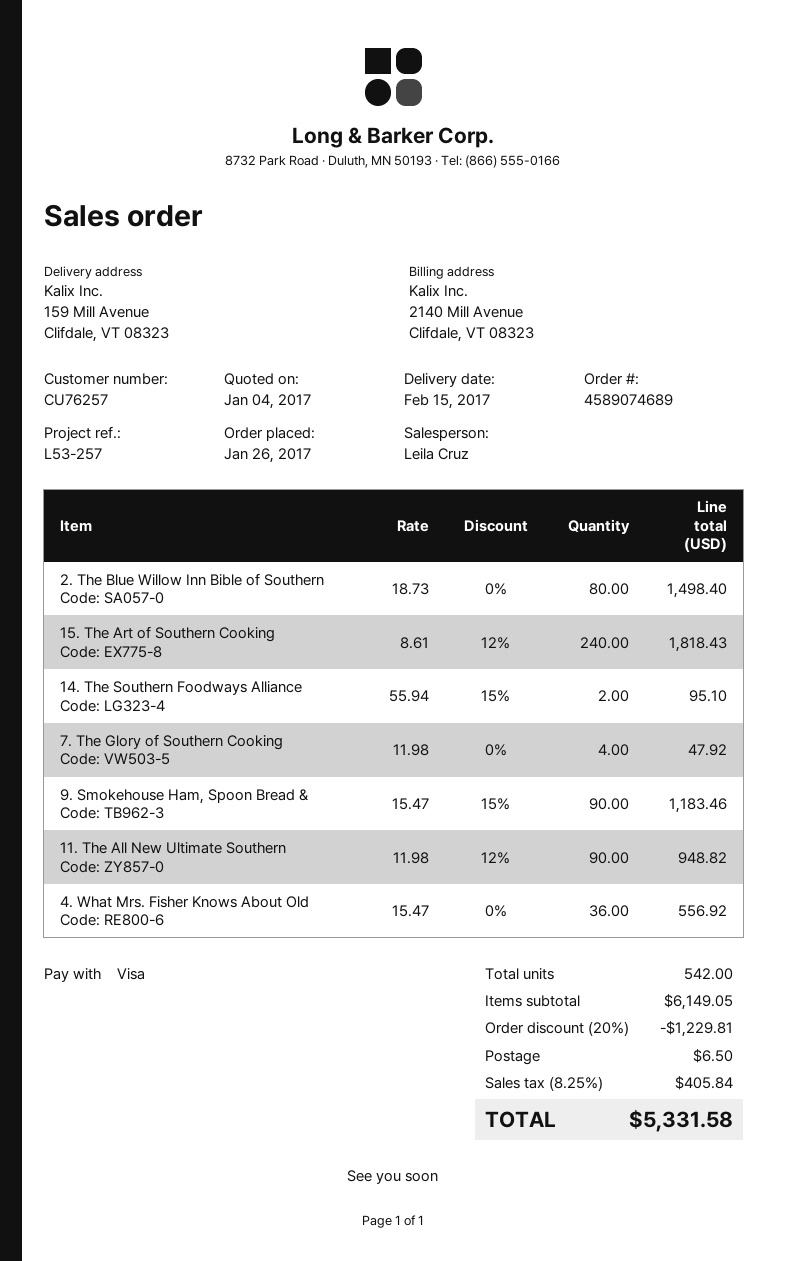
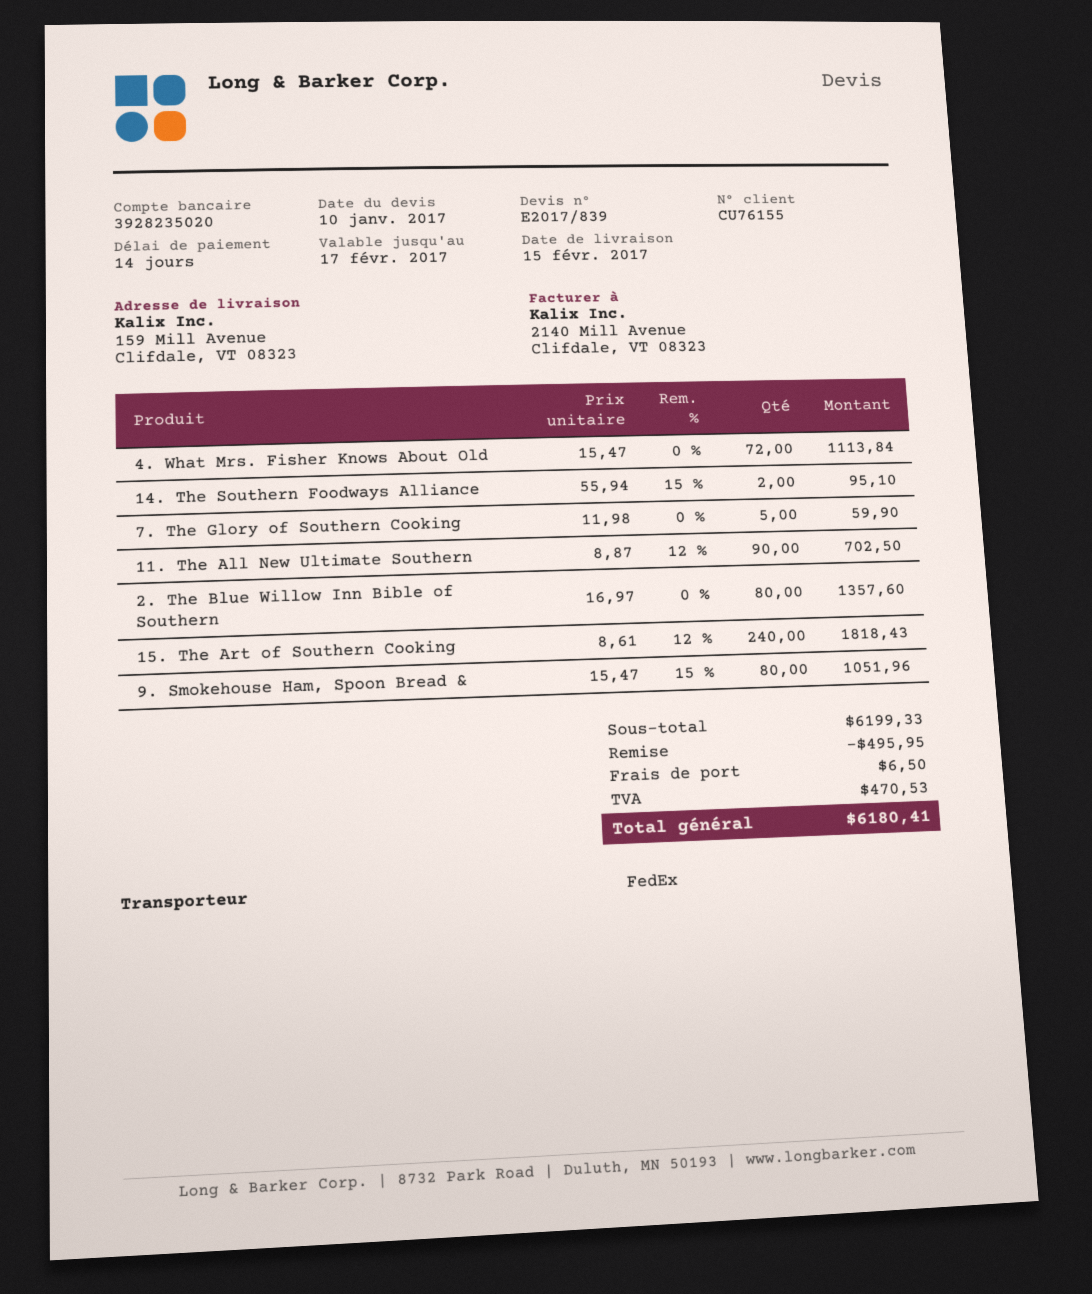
quote date: 2017-01-04 -> 2017-01-10
customer number: CU76257 -> CU76155
2. The Blue Willow Inn Bible of Southern: 80 x 18.73 = 1498.40 -> 80 x 16.97 = 1357.60
7. The Glory of Southern Cooking: 4 x 11.98 = 47.92 -> 5 x 11.98 = 59.90
9. Smokehouse Ham, Spoon Bread &: 90 x 15.47 - 15% = 1183.46 -> 80 x 15.47 - 15% = 1051.96
11. The All New Ultimate Southern: 90 x 11.98 - 12% = 948.82 -> 90 x 8.87 - 12% = 702.50
4. What Mrs. Fisher Knows About Old: 36 x 15.47 = 556.92 -> 72 x 15.47 = 1113.84
subtotal: 6149.05 -> 6199.33
discount: 1229.81 -> 495.95
tax: 405.84 -> 470.53
total: 5331.58 -> 6180.41

